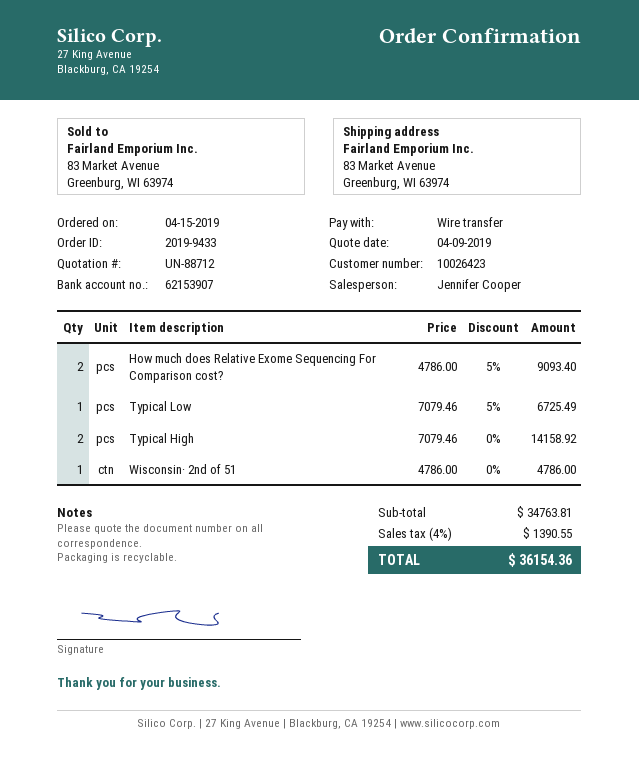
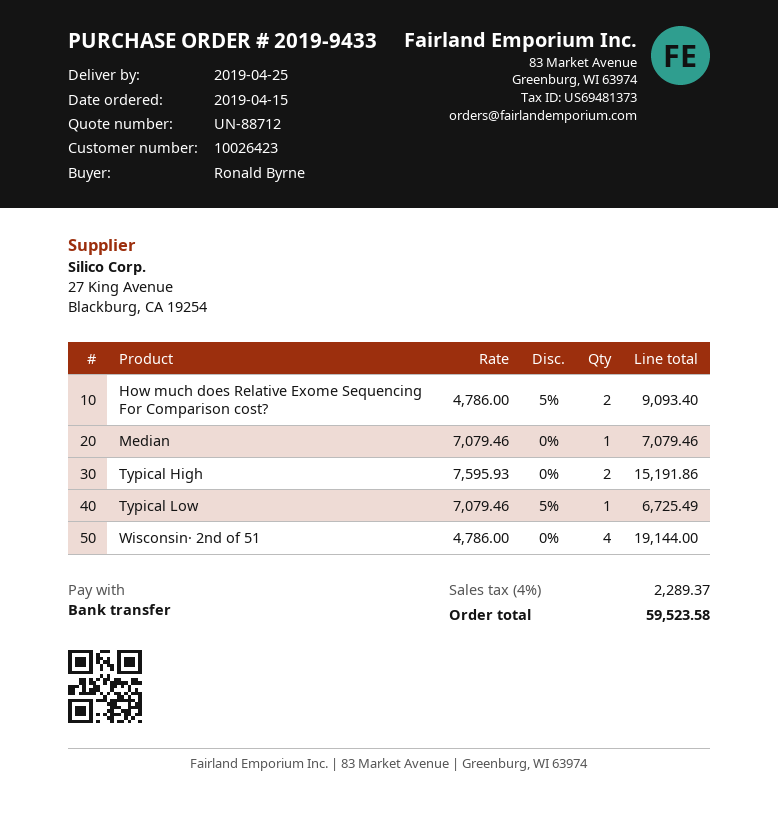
Typical High: 2 x 7079.46 = 14158.92 -> 2 x 7595.93 = 15191.86
Wisconsin· 2nd of 51: 1 x 4786.00 = 4786.00 -> 4 x 4786.00 = 19144.00
Median: none -> 1 x 7079.46 = 7079.46
tax: 4% = 1390.55 -> 4% = 2289.37
total: 36154.36 -> 59523.58

